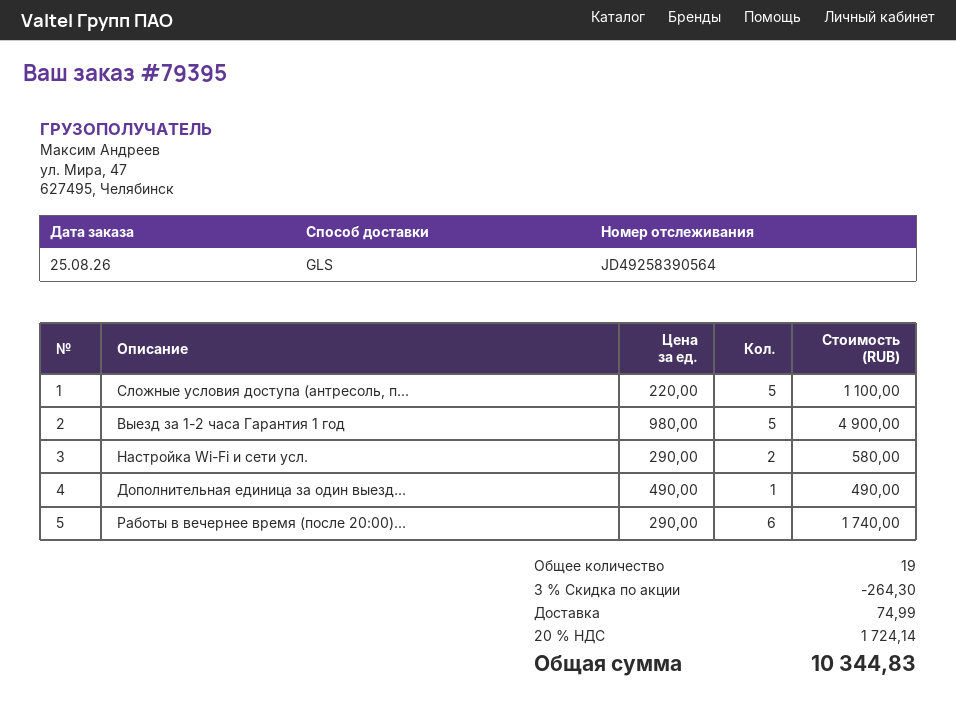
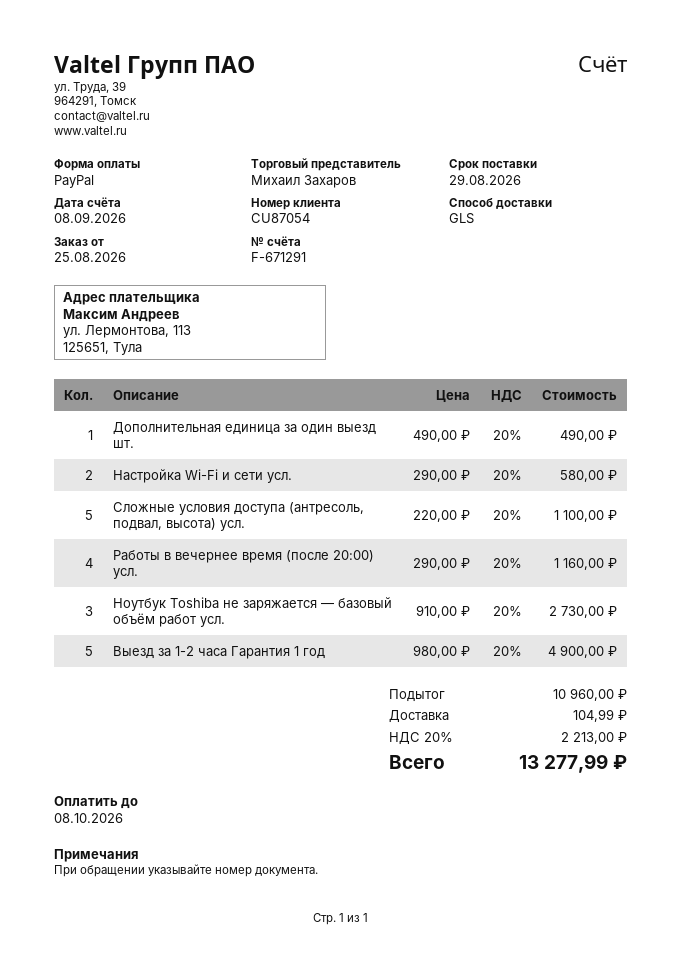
Работы в вечернее время (после 20:00)...: 6 x 290.00 = 1740.00 -> 4 x 290.00 = 1160.00
Ноутбук Toshiba не заряжается — базовый объём работ усл.: none -> 3 x 910.00 = 2730.00
discount: 3% = 264.30 -> none
shipping: 74.99 -> 104.99
tax: 20% = 1724.14 -> 20% = 2213.00
total: 10344.83 -> 13277.99

